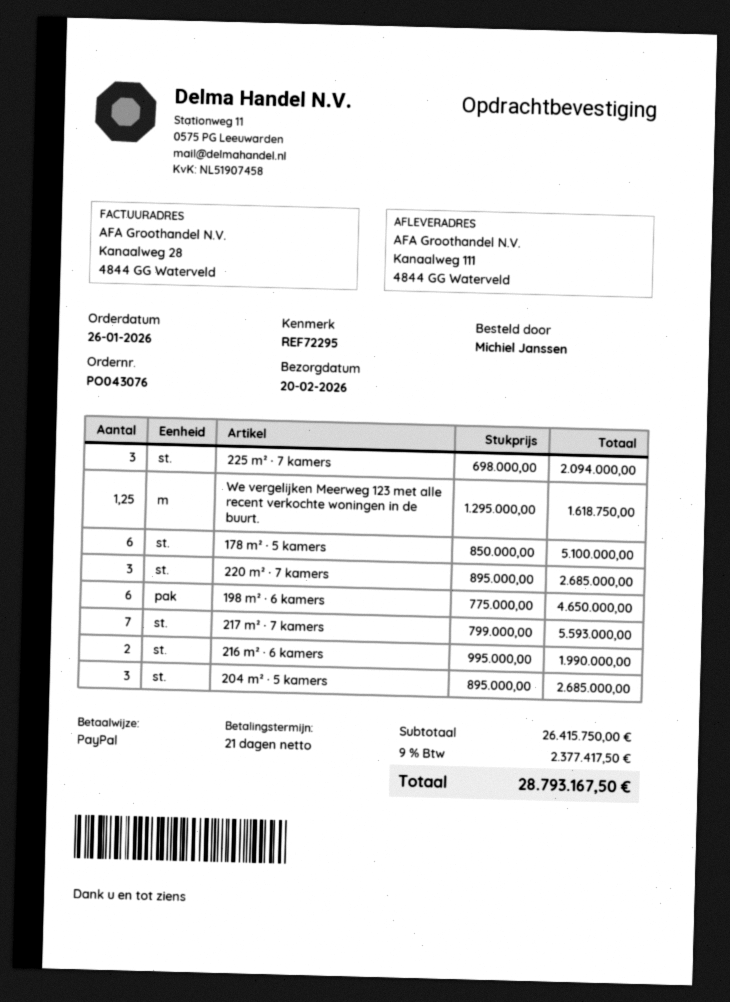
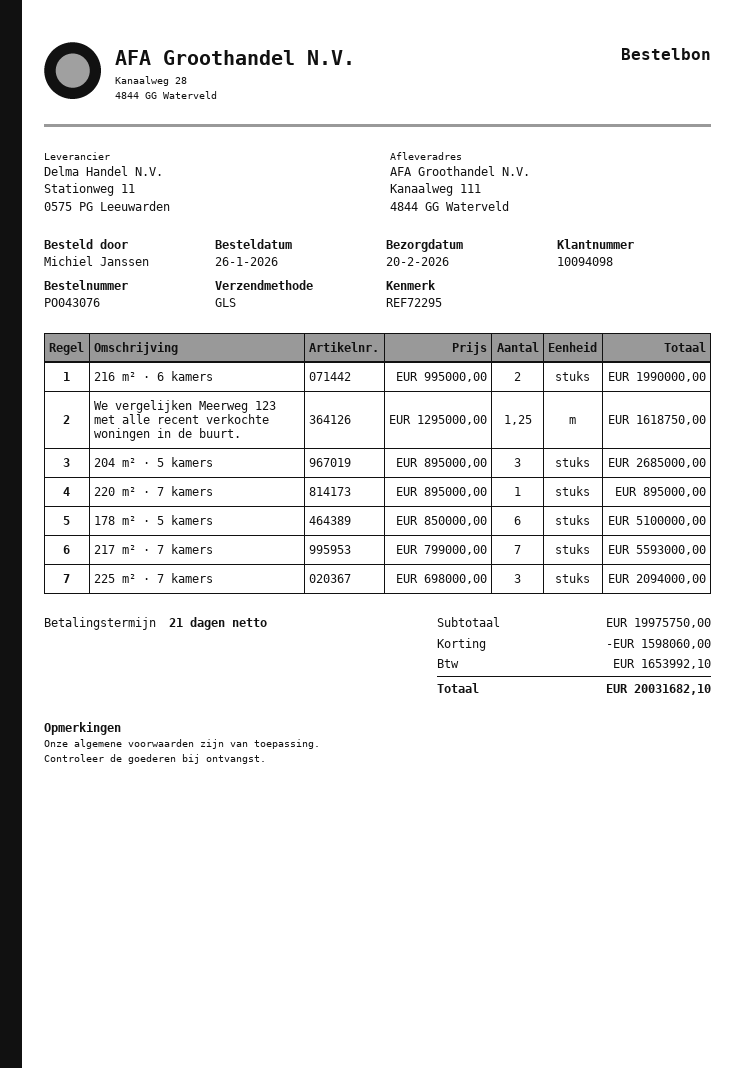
220 m² · 7 kamers: 3 x 895000.00 = 2685000.00 -> 1 x 895000.00 = 895000.00
198 m² · 6 kamers: 6 x 775000.00 = 4650000.00 -> none
subtotal: 26415750.00 -> 19975750.00
discount: none -> 1598060.00
tax: 2377417.50 -> 1653992.10
total: 28793167.50 -> 20031682.10

